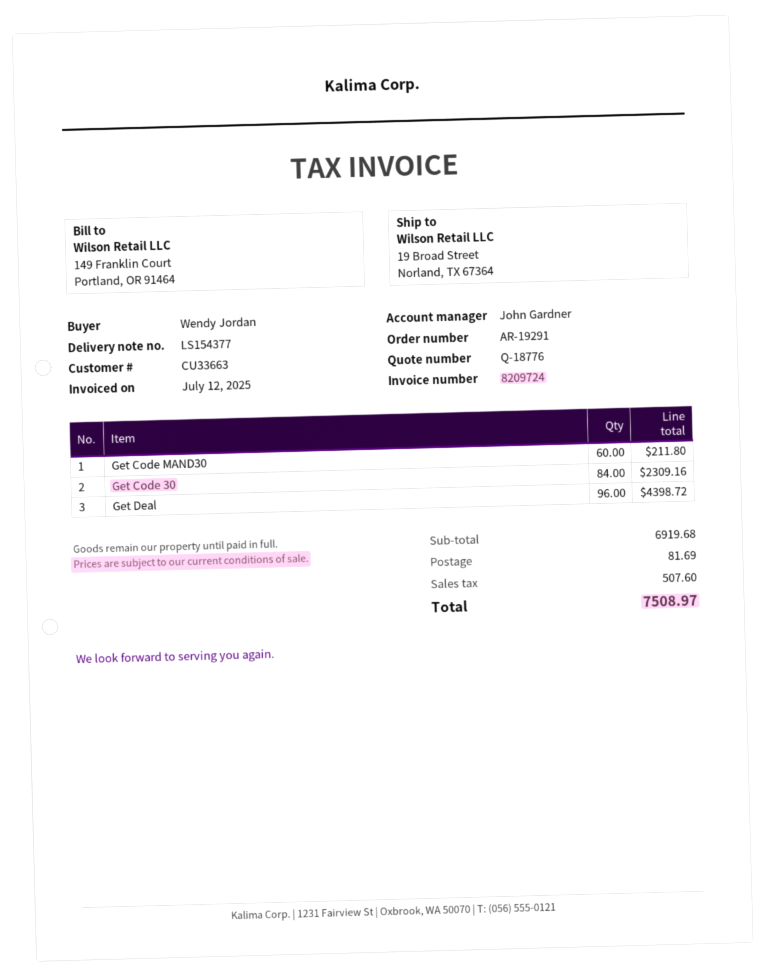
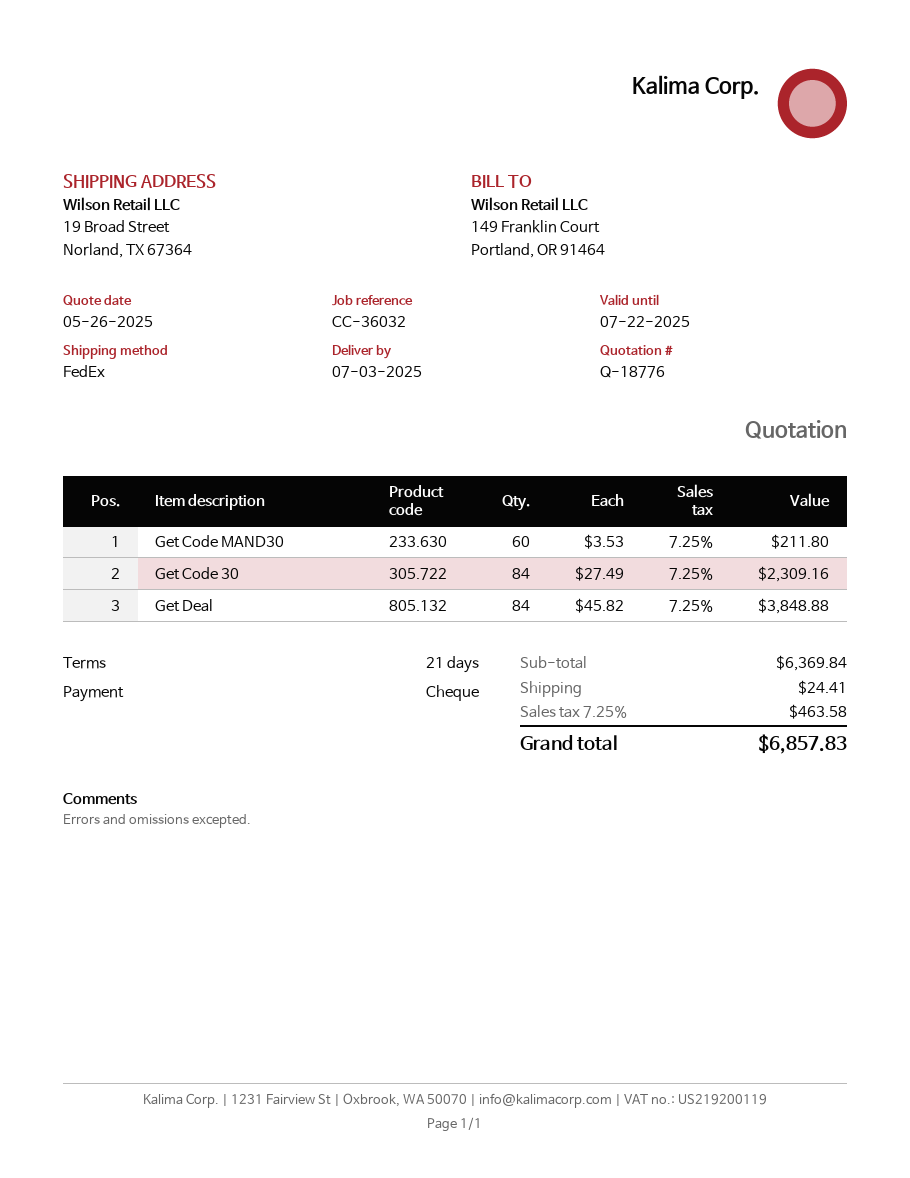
Get Deal: 96 for 4398.72 -> 84 for 3848.88
subtotal: 6919.68 -> 6369.84
shipping: 81.69 -> 24.41
tax: 507.60 -> 463.58
total: 7508.97 -> 6857.83

